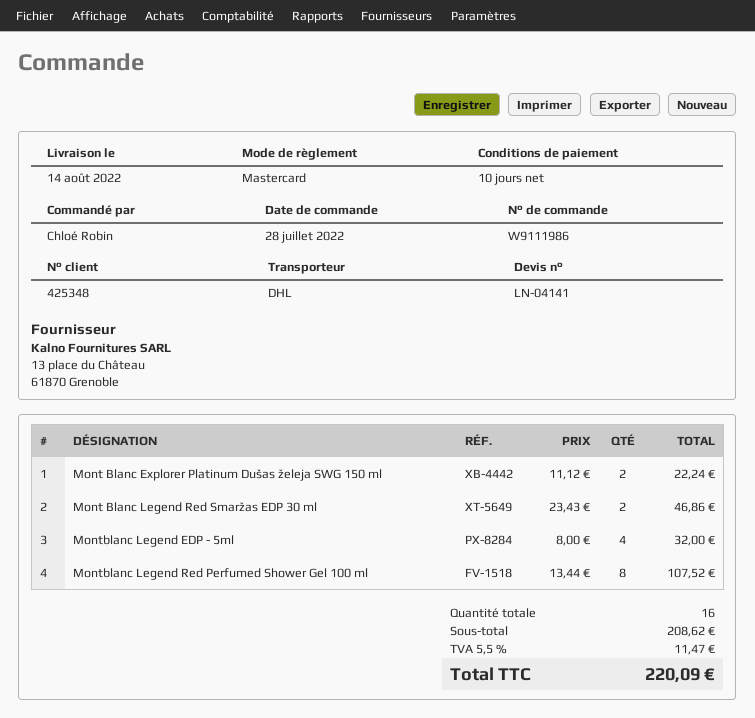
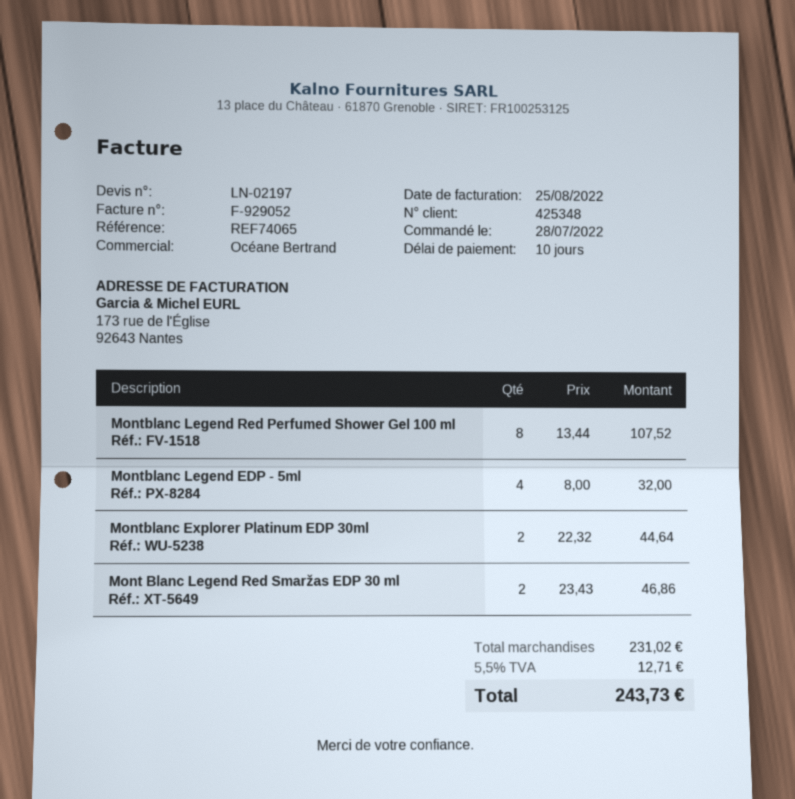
quote number: LN-04141 -> LN-02197
Mont Blanc Explorer Platinum Dušas želeja SWG 150 ml: 2 x 11.12 = 22.24 -> none
Montblanc Explorer Platinum EDP 30ml: none -> 2 x 22.32 = 44.64
subtotal: 208.62 -> 231.02
tax: 5.5% = 11.47 -> 5.5% = 12.71
total: 220.09 -> 243.73

